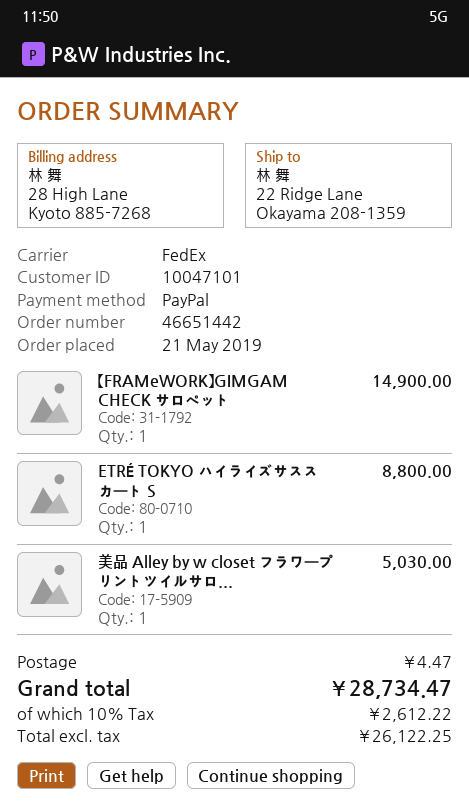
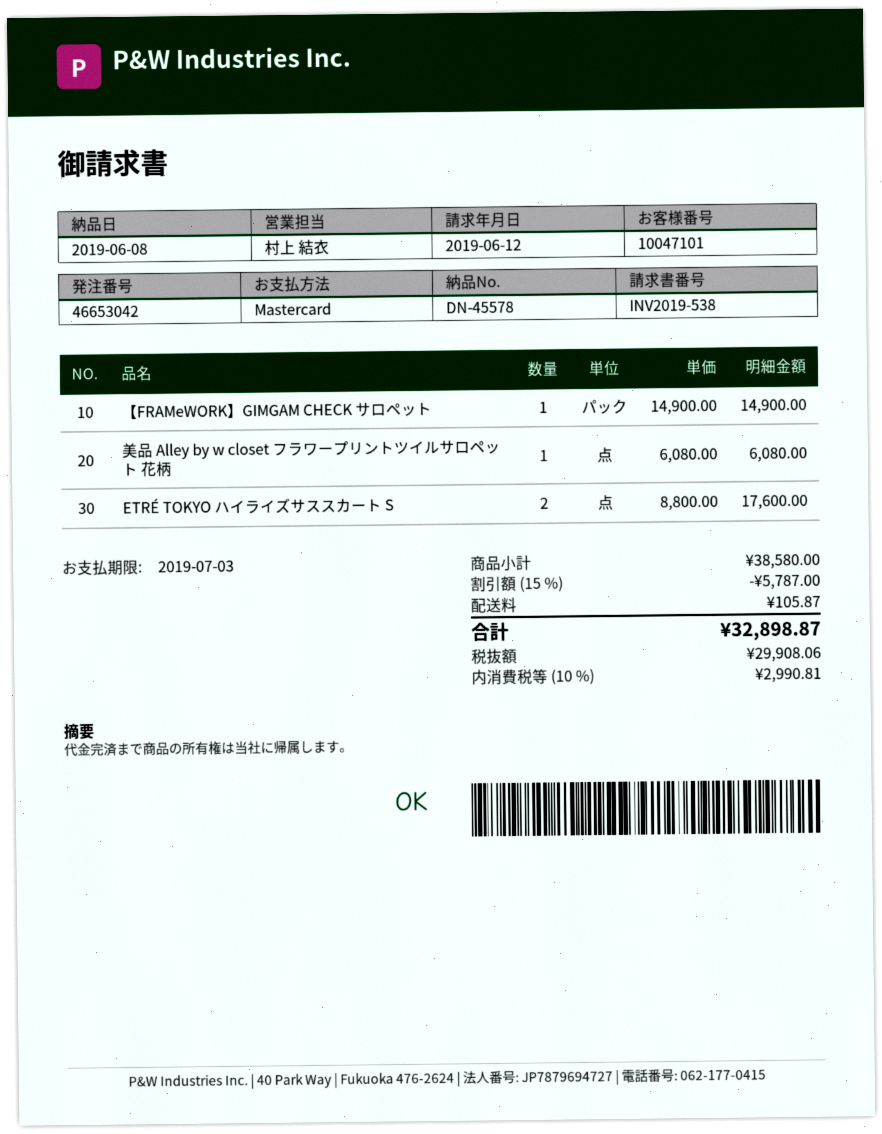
order number: 46651442 -> 46653042
payment method: PayPal -> Mastercard
ETRÉ TOKYO ハイライズサススカート S: 1 for 8800.00 -> 2 for 17600.00
美品 Alley by w closet フラワープリントツイルサロ...: 1 for 5030.00 -> 1 for 6080.00
discount: none -> 15% = 5787.00
shipping: 4.47 -> 105.87
net: 26122.25 -> 29908.06
tax: 10% = 2612.22 -> 10% = 2990.81
total: 28734.47 -> 32898.87

